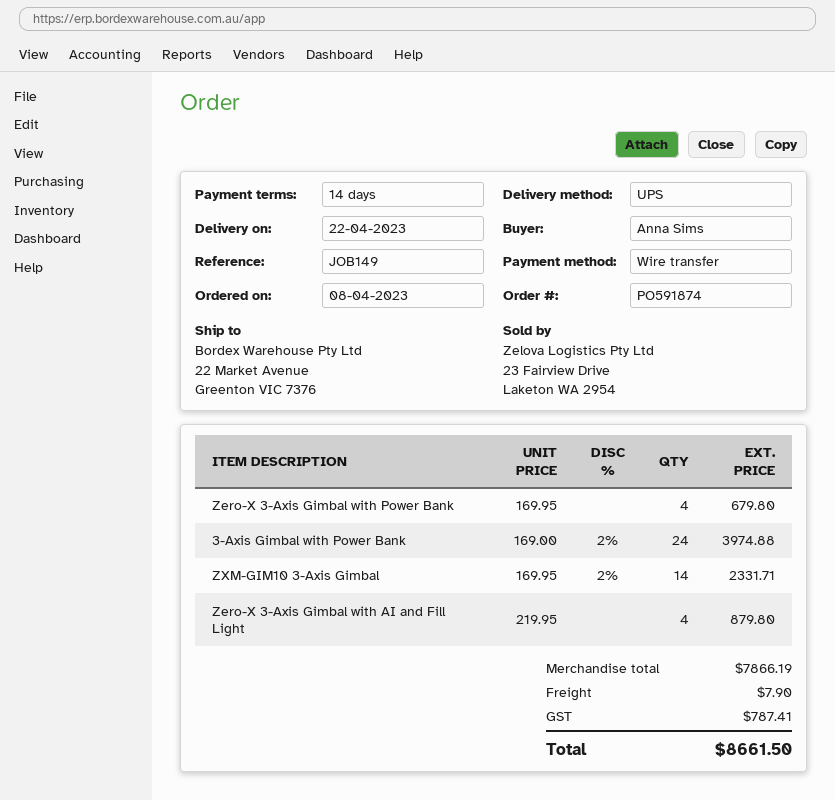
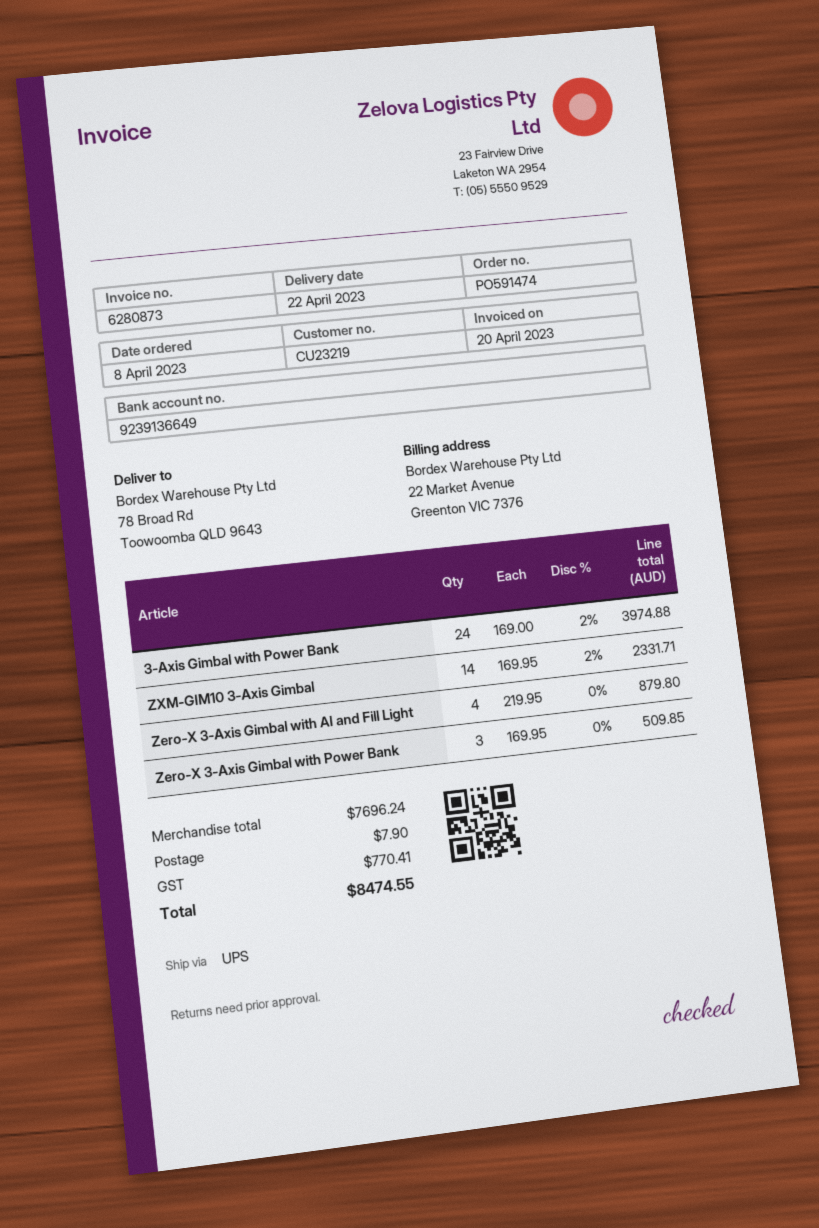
order number: PO591874 -> PO591474
ship to: 22 Market Avenue, Greenton VIC 7376 -> 78 Broad Rd, Toowoomba QLD 9643
Zero-X 3-Axis Gimbal with Power Bank: 4 x 169.95 = 679.80 -> 3 x 169.95 = 509.85
subtotal: 7866.19 -> 7696.24
tax: 787.41 -> 770.41
total: 8661.50 -> 8474.55

